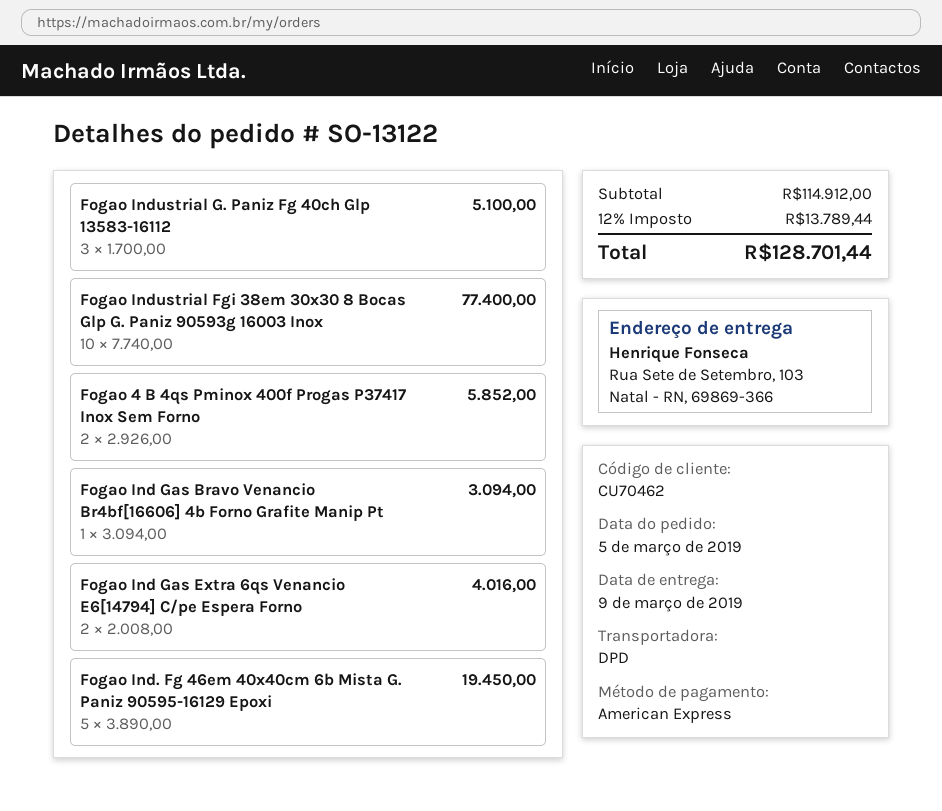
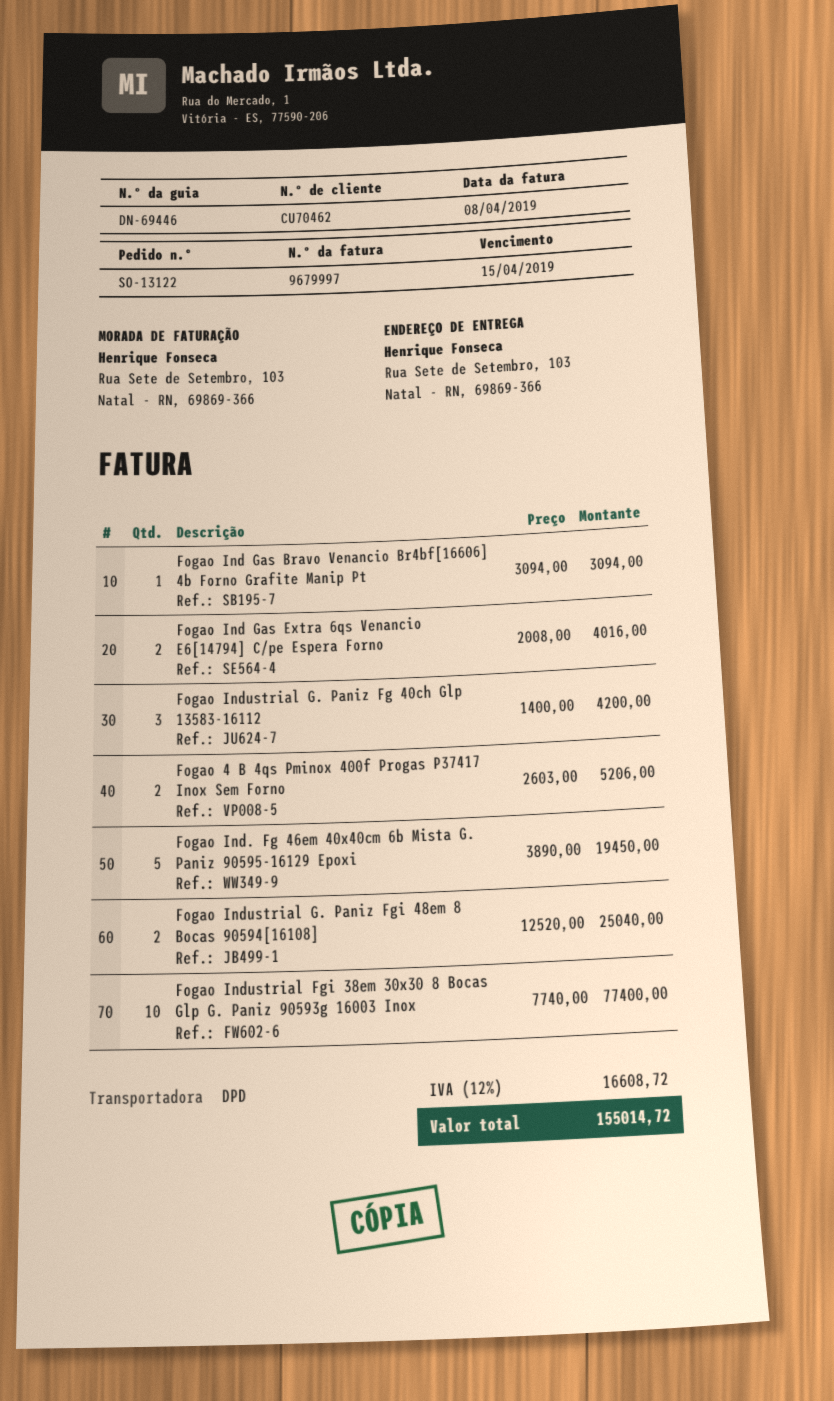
Fogao Industrial G. Paniz Fg 40ch Glp 13583-16112: 3 x 1700.00 = 5100.00 -> 3 x 1400.00 = 4200.00
Fogao 4 B 4qs Pminox 400f Progas P37417 Inox Sem Forno: 2 x 2926.00 = 5852.00 -> 2 x 2603.00 = 5206.00
Fogao Industrial G. Paniz Fgi 48em 8 Bocas 90594[16108]: none -> 2 x 12520.00 = 25040.00
tax: 12% = 13789.44 -> 12% = 16608.72
total: 128701.44 -> 155014.72

